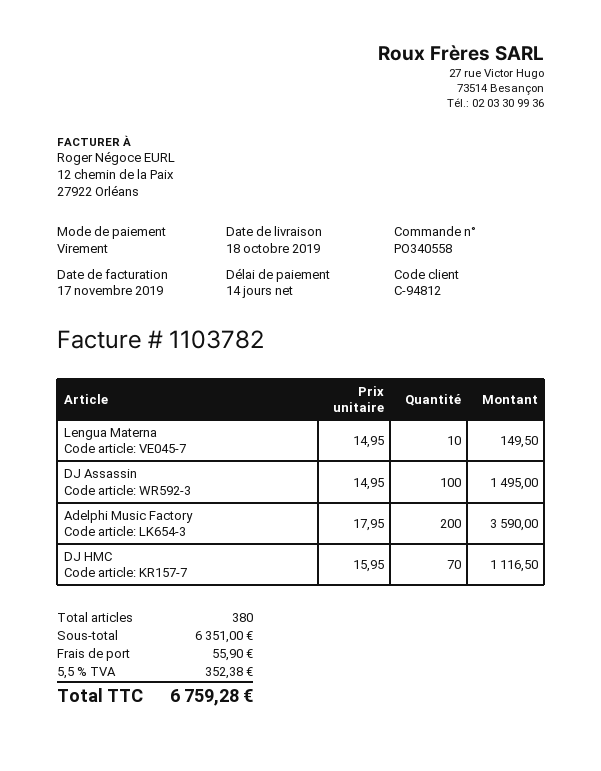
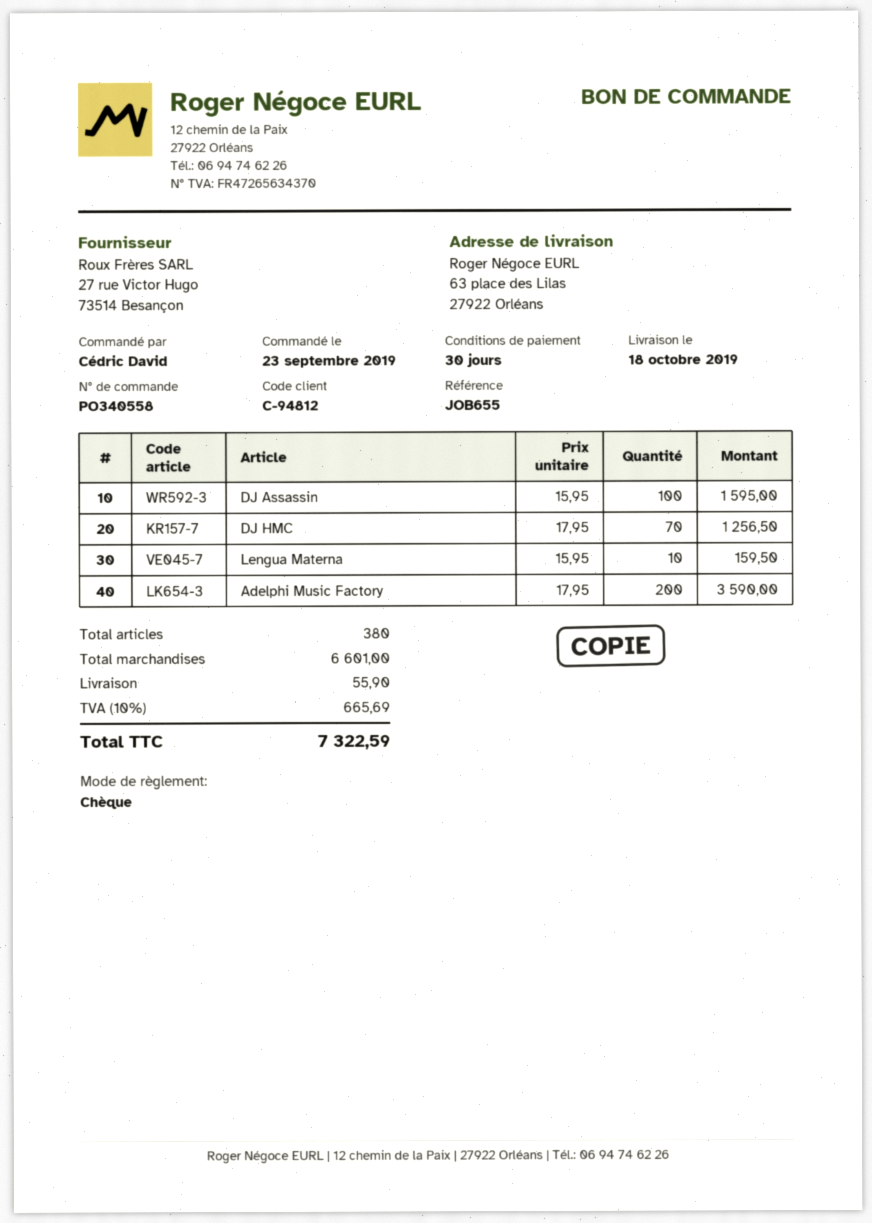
payment terms: 14 days -> 30 days
payment method: bank transfer -> cheque
Lengua Materna: 10 x 14.95 = 149.50 -> 10 x 15.95 = 159.50
DJ Assassin: 100 x 14.95 = 1495.00 -> 100 x 15.95 = 1595.00
DJ HMC: 70 x 15.95 = 1116.50 -> 70 x 17.95 = 1256.50
subtotal: 6351.00 -> 6601.00
tax: 5.5% = 352.38 -> 10% = 665.69
total: 6759.28 -> 7322.59

